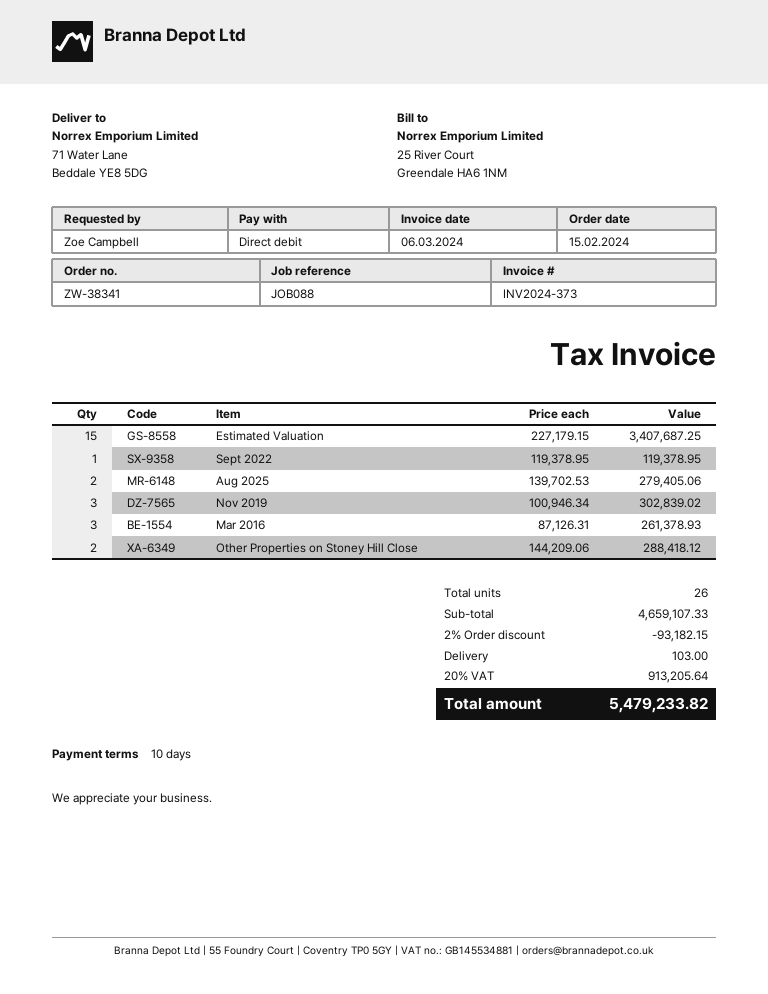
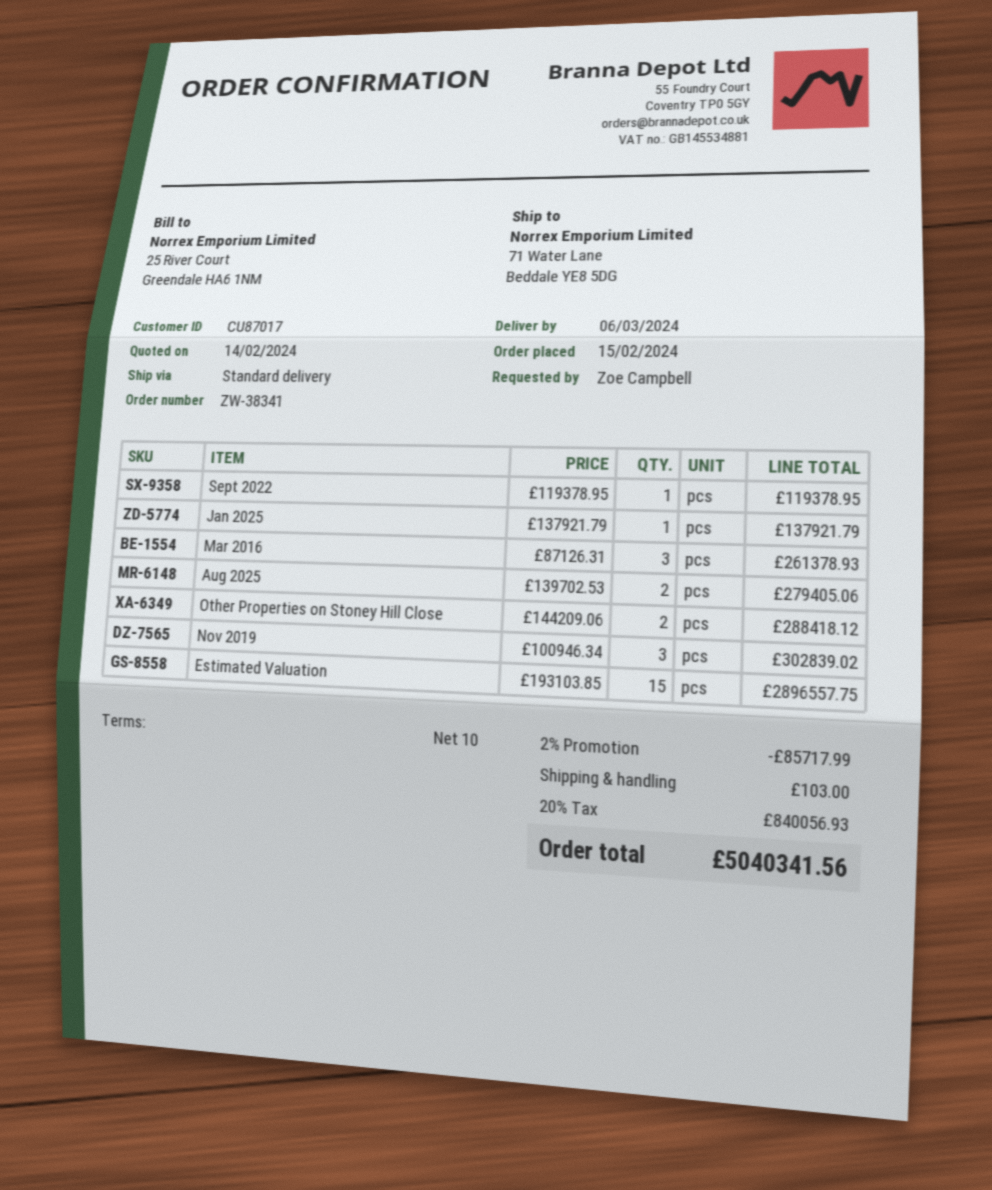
Estimated Valuation: 15 x 227179.15 = 3407687.25 -> 15 x 193103.85 = 2896557.75
Jan 2025: none -> 1 x 137921.79 = 137921.79
discount: 2% = 93182.15 -> 2% = 85717.99
tax: 20% = 913205.64 -> 20% = 840056.93
total: 5479233.82 -> 5040341.56

